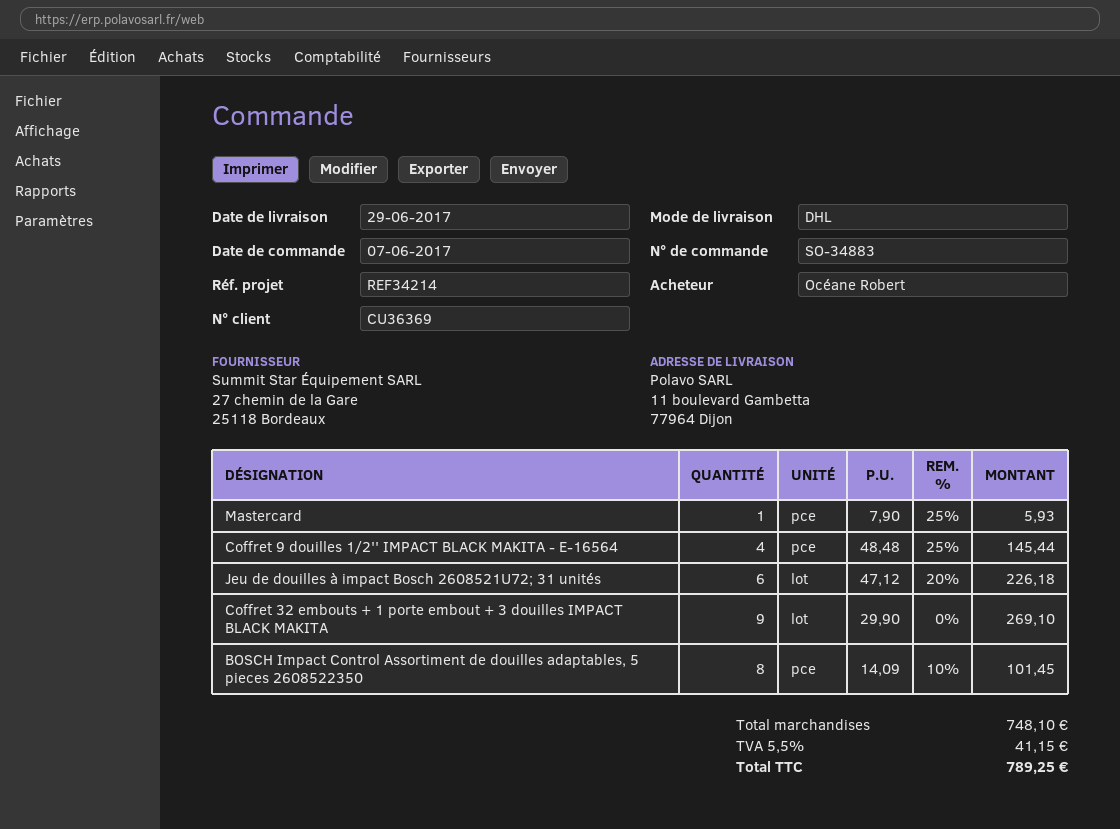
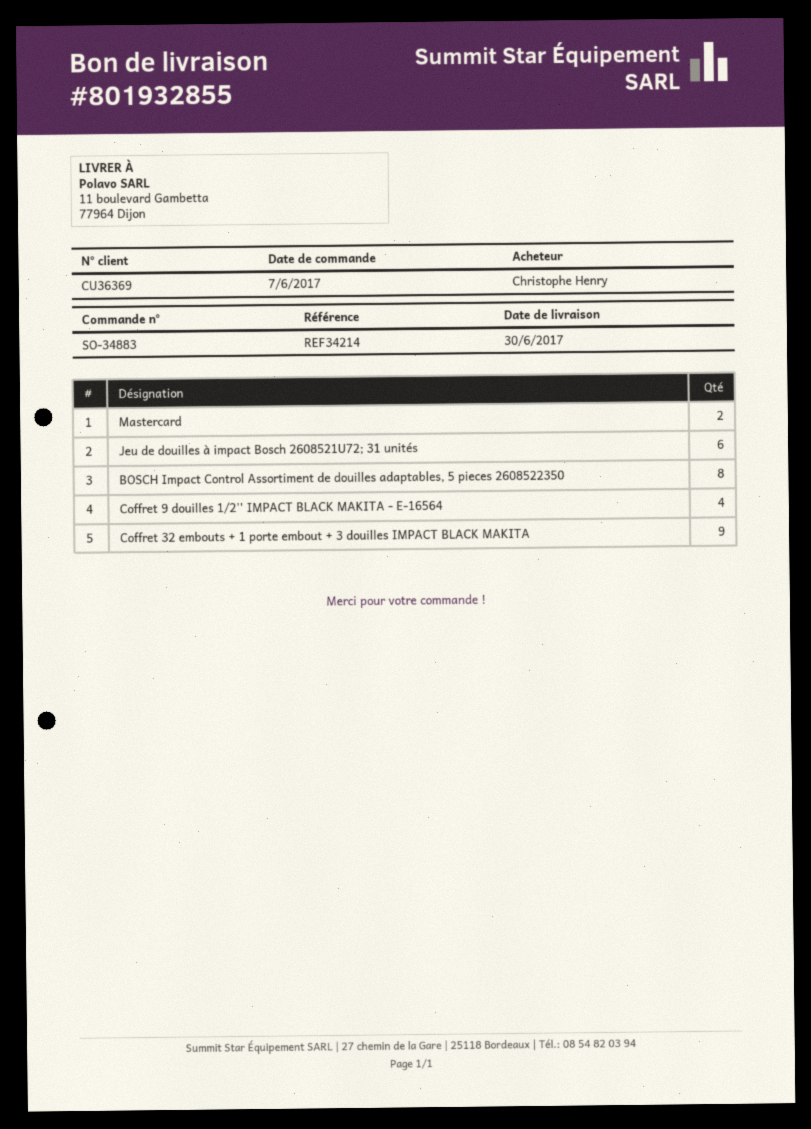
delivery date: 2017-06-29 -> 2017-06-30
ordered by: Océane Robert -> Christophe Henry
Mastercard: 1 -> 2

